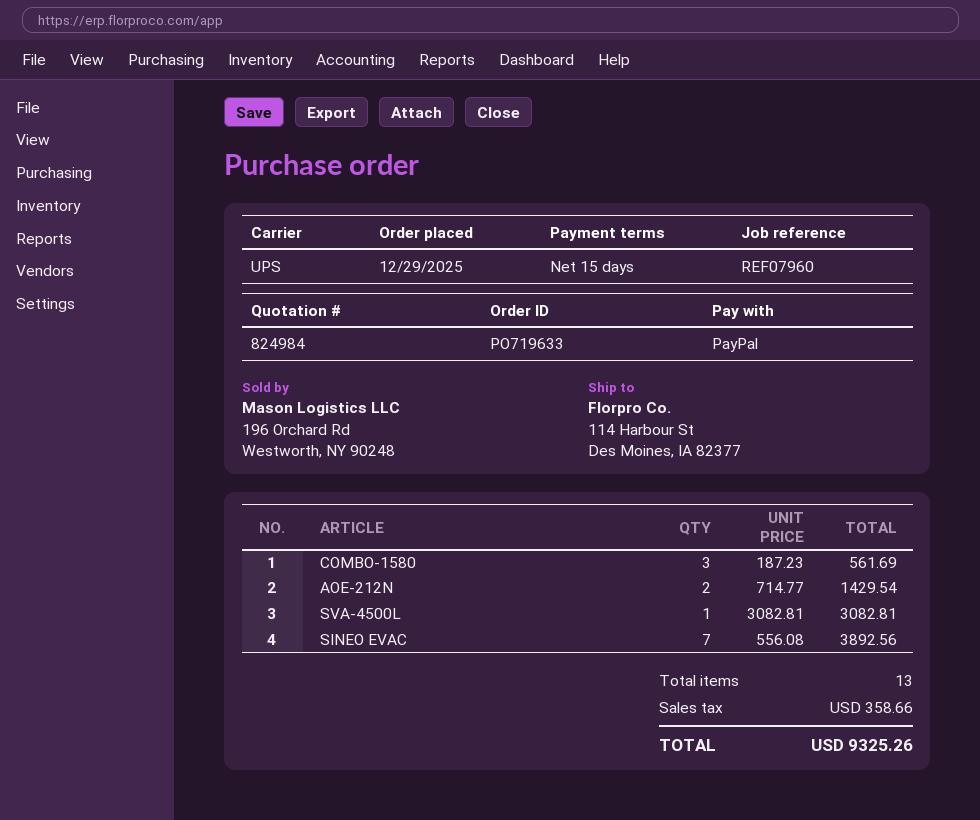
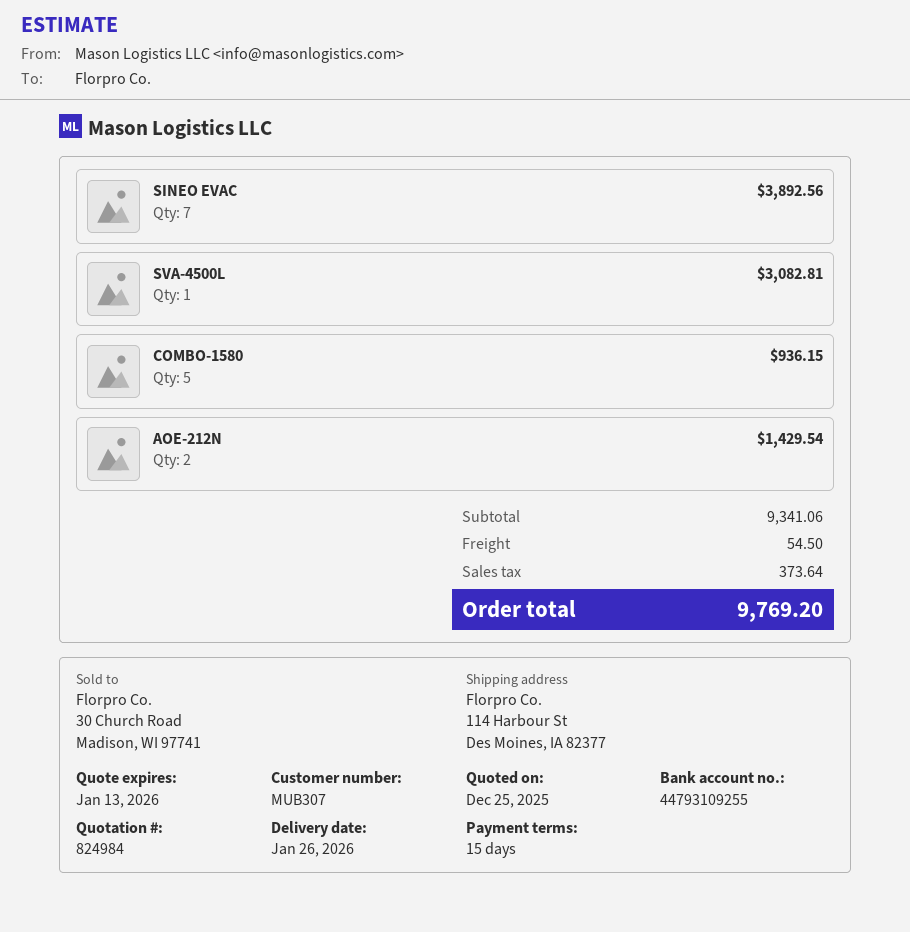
COMBO-1580: 3 for 561.69 -> 5 for 936.15
shipping: none -> 54.50
tax: 358.66 -> 373.64
total: 9325.26 -> 9769.20

